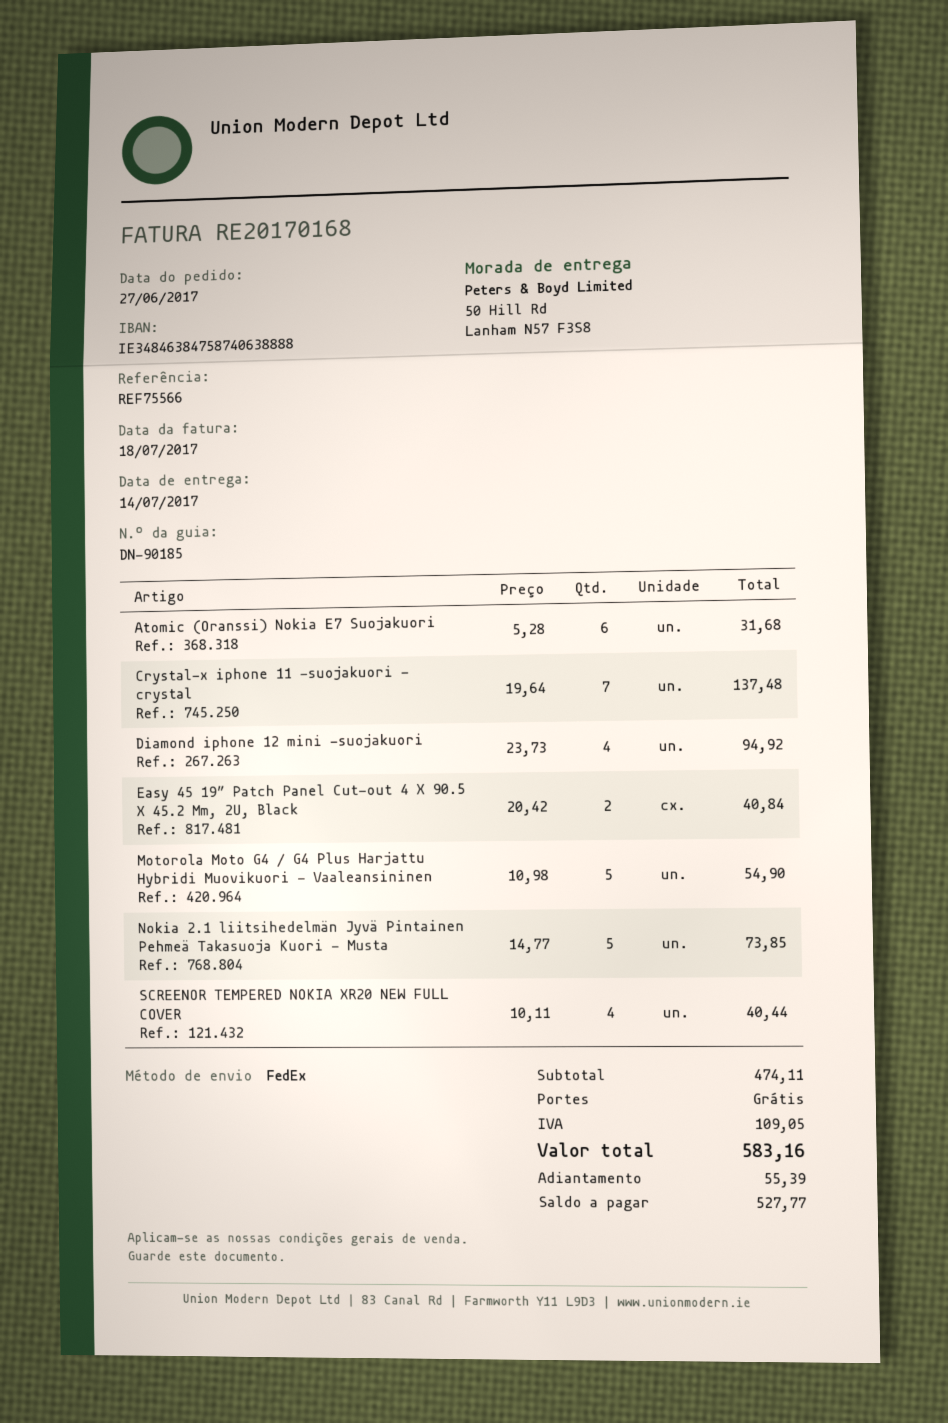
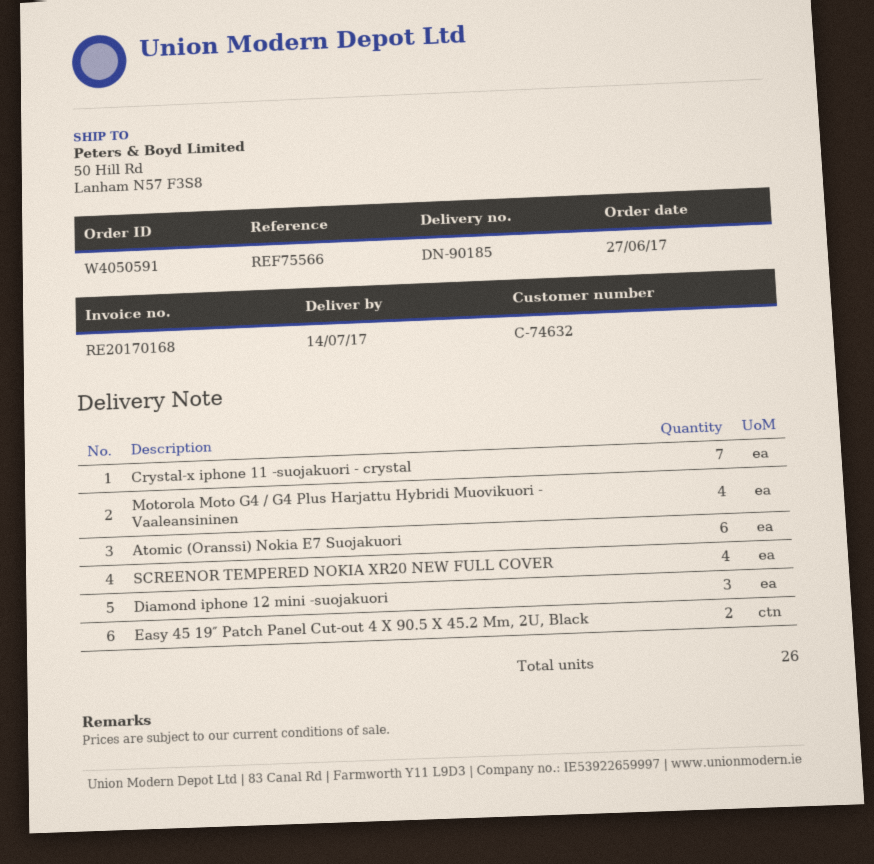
Diamond iphone 12 mini -suojakuori: 4 -> 3
Motorola Moto G4 / G4 Plus Harjattu Hybridi Muovikuori - Vaaleansininen: 5 -> 4
Nokia 2.1 liitsihedelmän Jyvä Pintainen Pehmeä Takasuoja Kuori - Musta: 5 -> none

